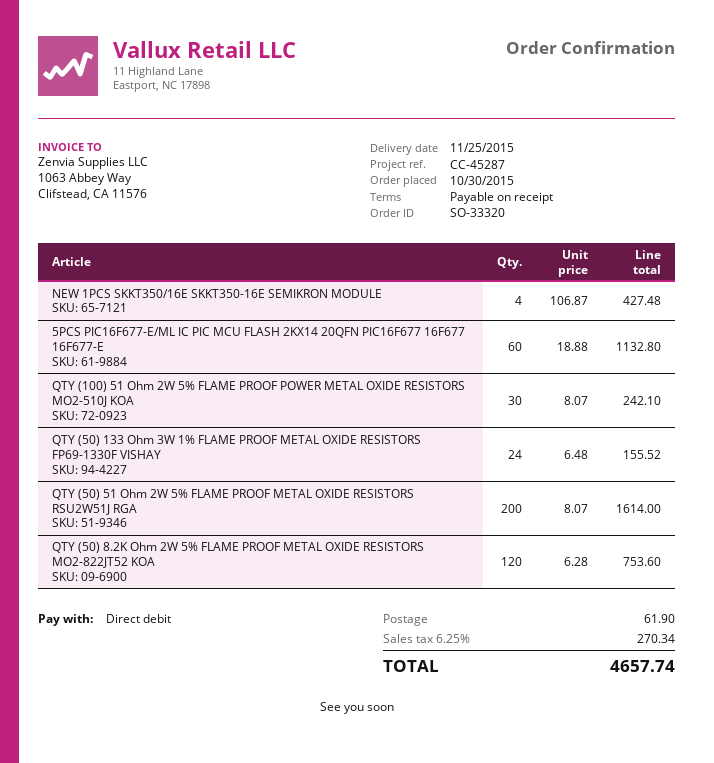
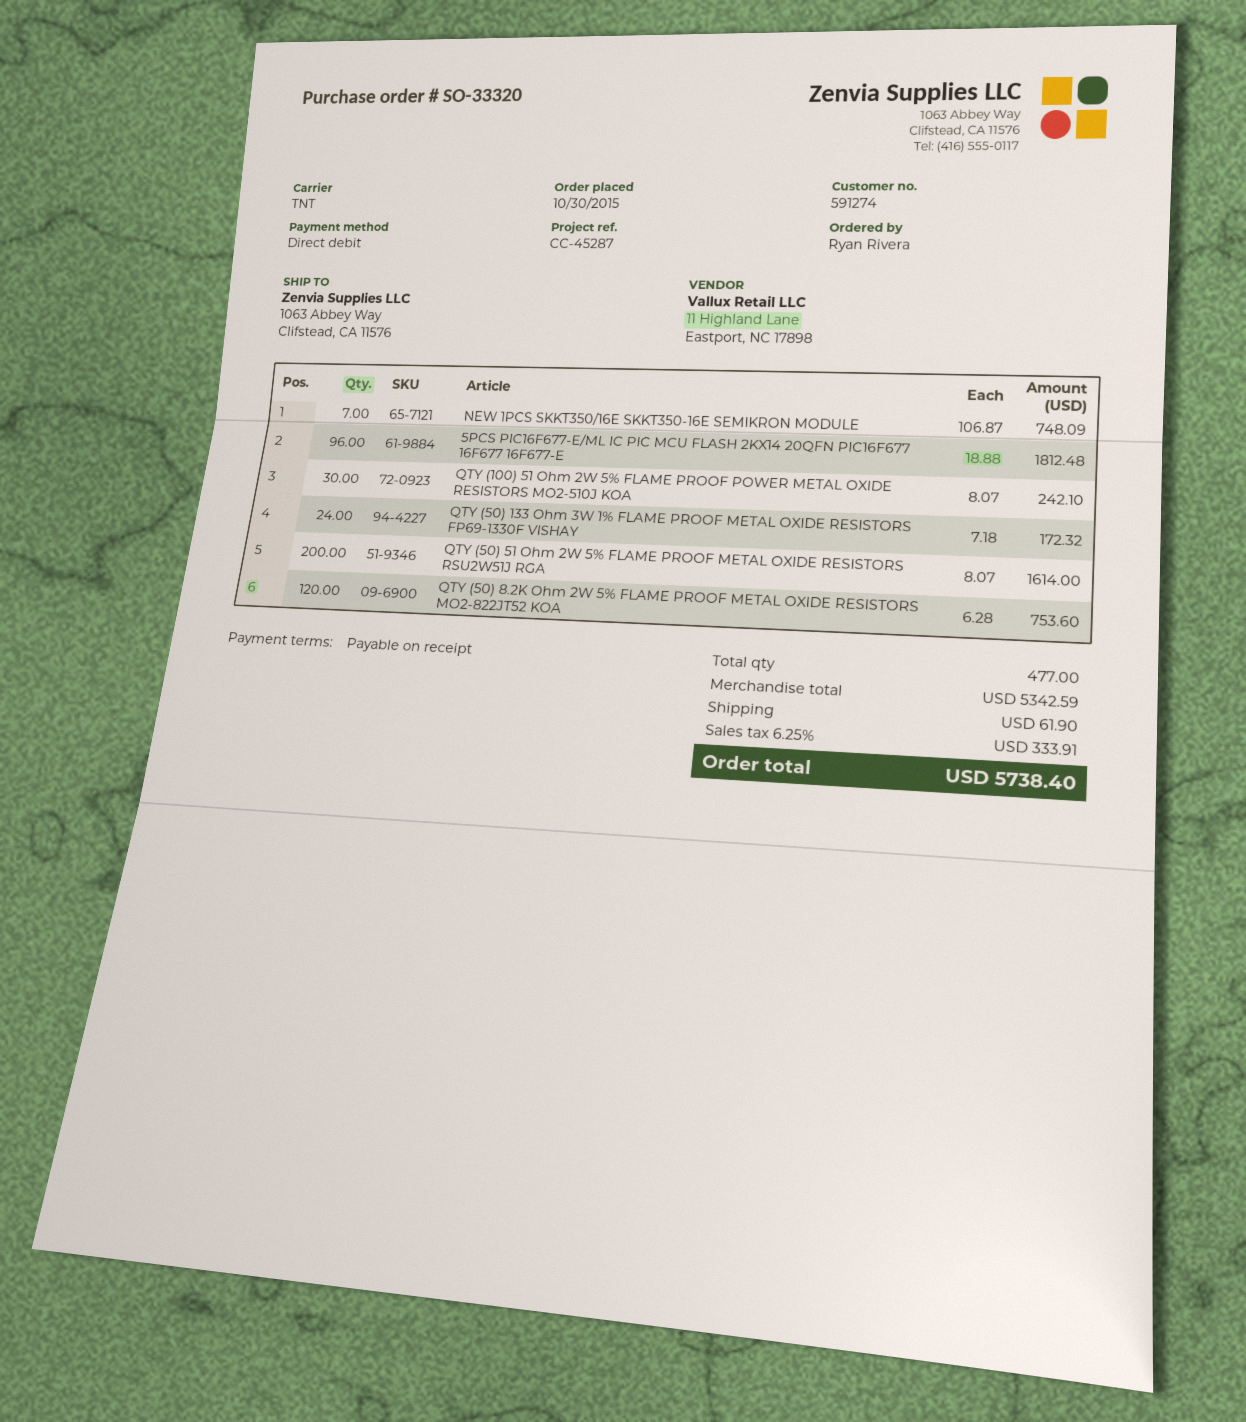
NEW 1PCS SKKT350/16E SKKT350-16E SEMIKRON MODULE: 4 x 106.87 = 427.48 -> 7 x 106.87 = 748.09
5PCS PIC16F677-E/ML IC PIC MCU FLASH 2KX14 20QFN PIC16F677 16F677 16F677-E: 60 x 18.88 = 1132.80 -> 96 x 18.88 = 1812.48
QTY (50) 133 Ohm 3W 1% FLAME PROOF METAL OXIDE RESISTORS FP69-1330F VISHAY: 24 x 6.48 = 155.52 -> 24 x 7.18 = 172.32
tax: 6.25% = 270.34 -> 6.25% = 333.91
total: 4657.74 -> 5738.40

